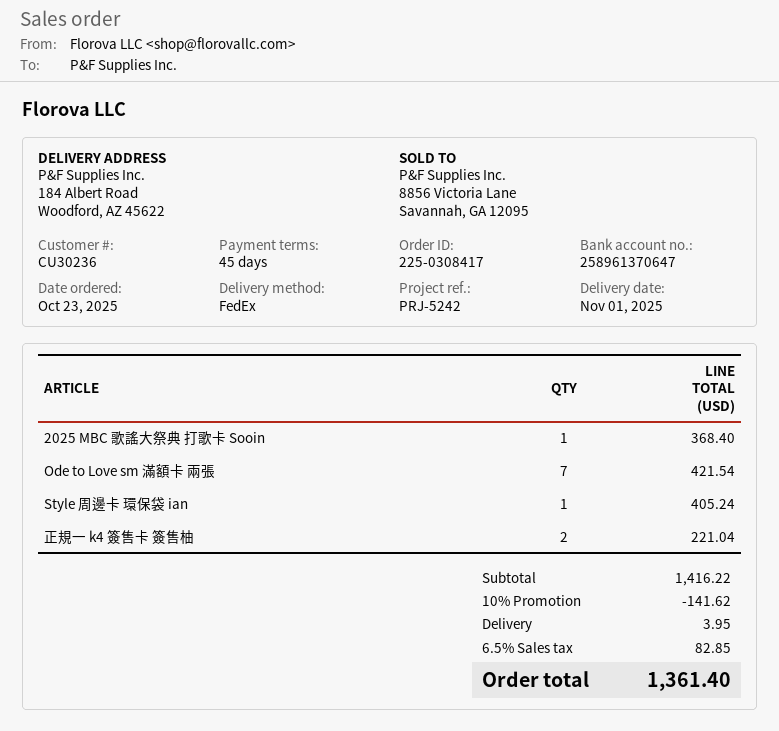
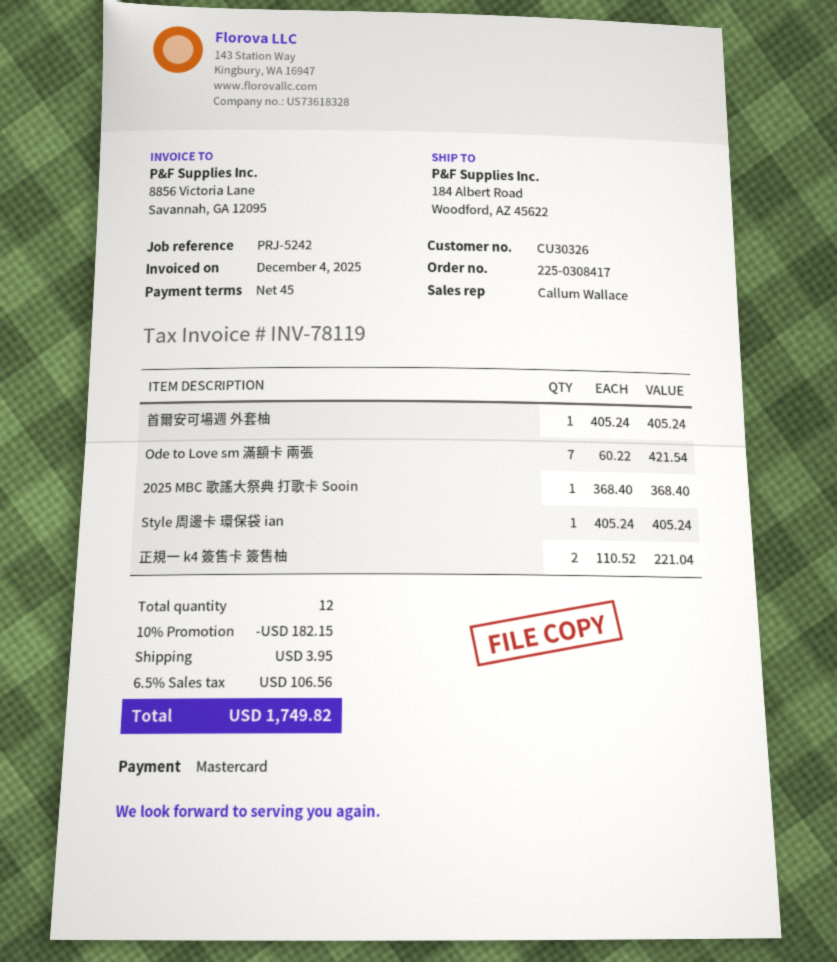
customer number: CU30236 -> CU30326
首爾安可場週 外套柚: none -> 1 for 405.24
discount: 10% = 141.62 -> 10% = 182.15
tax: 6.5% = 82.85 -> 6.5% = 106.56
total: 1361.40 -> 1749.82

